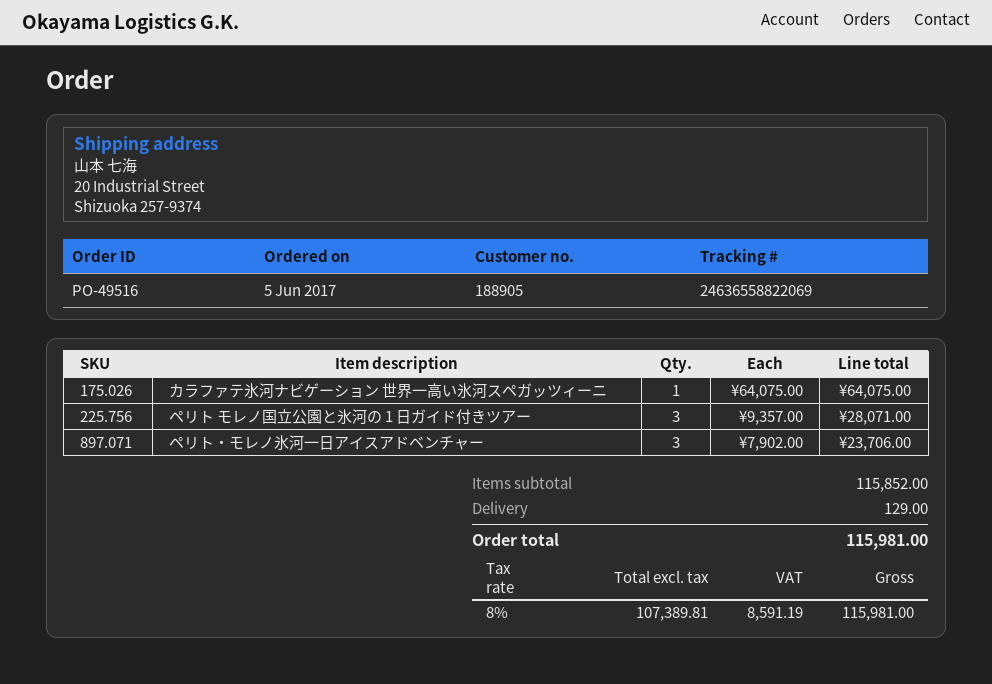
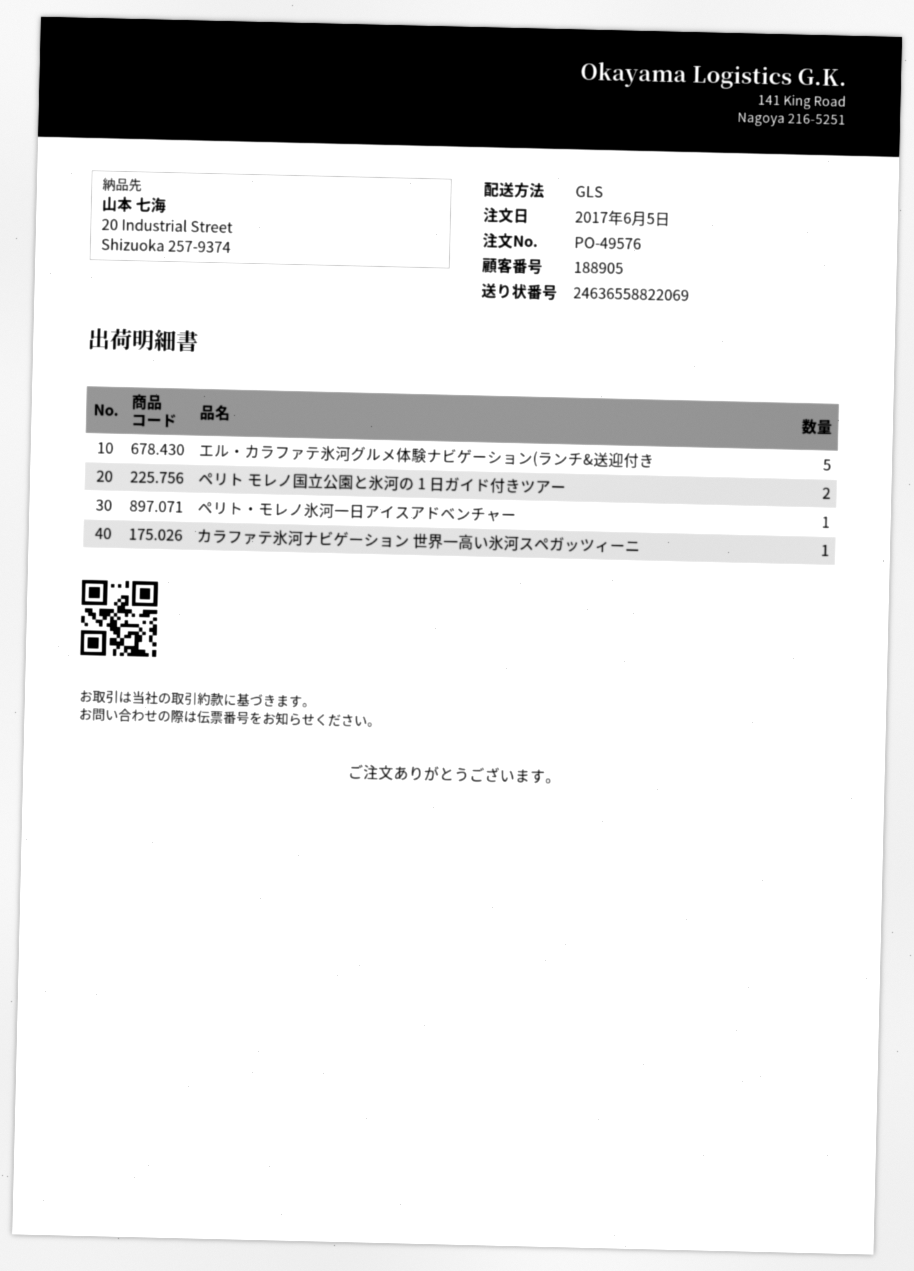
order number: PO-49516 -> PO-49576
ペリト モレノ国立公園と氷河の 1 日ガイド付きツアー: 3 -> 2
ペリト・モレノ氷河一日アイスアドベンチャー: 3 -> 1
エル・カラファテ氷河グルメ体験ナビゲーション(ランチ&送迎付き: none -> 5

